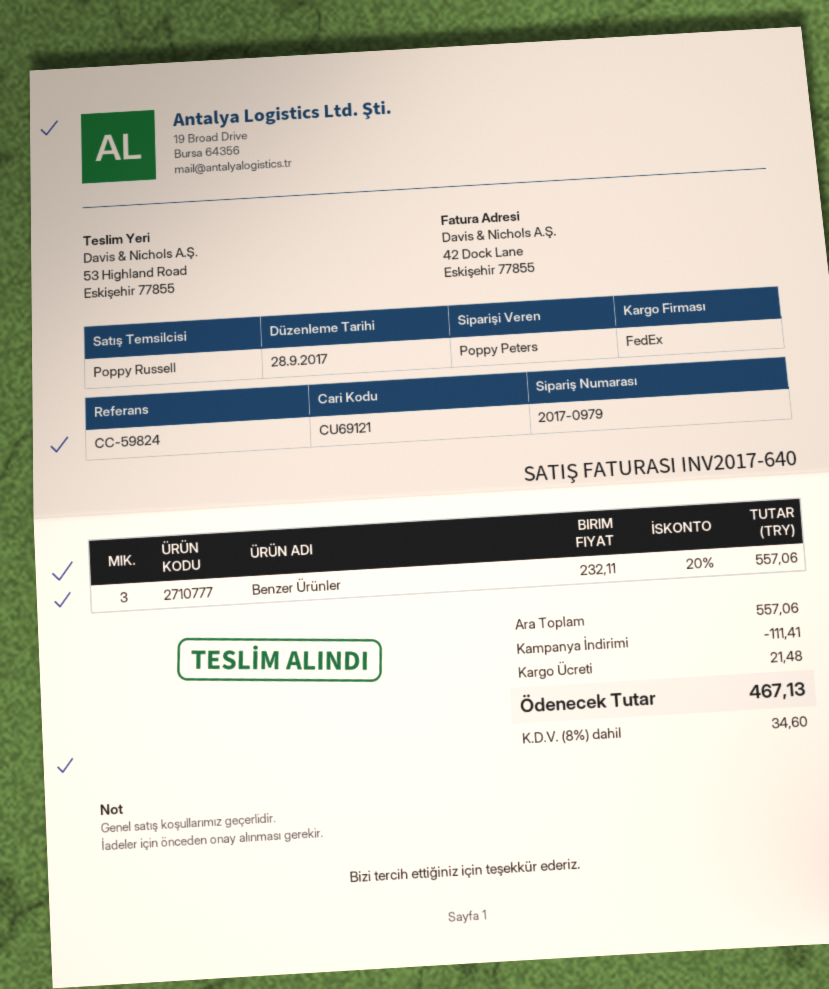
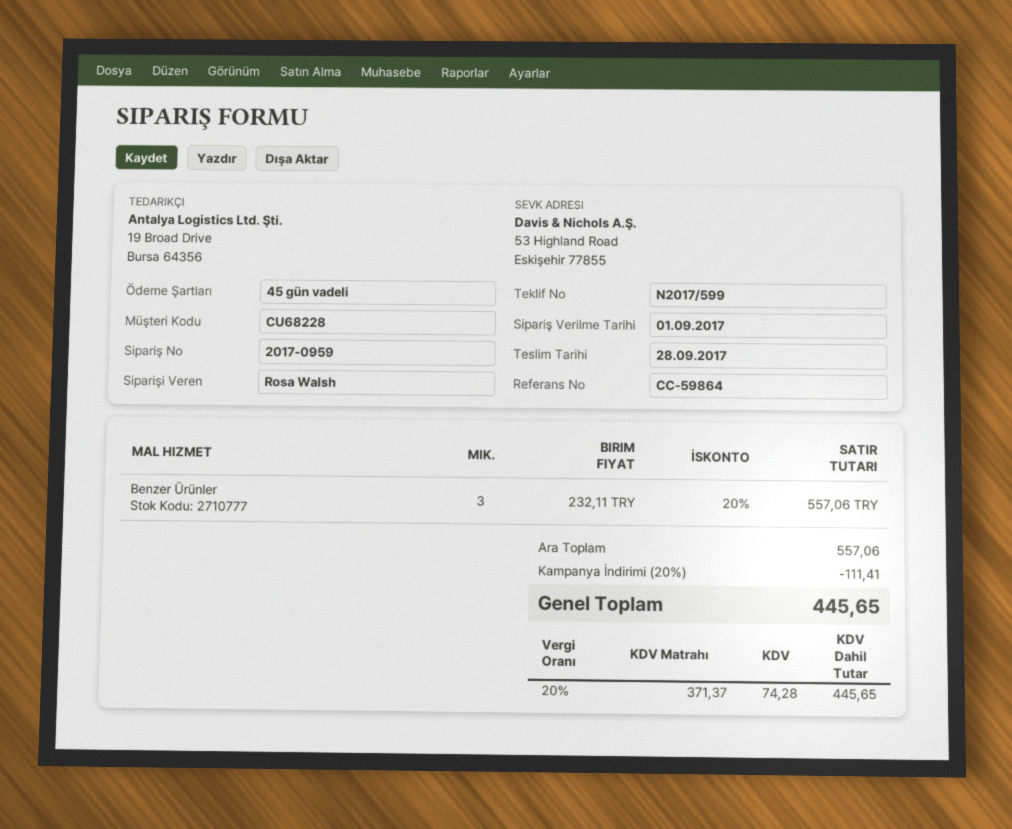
order number: 2017-0979 -> 2017-0959
customer number: CU69121 -> CU68228
reference: CC-59824 -> CC-59864
ordered by: Poppy Peters -> Rosa Walsh
shipping: 21.48 -> none
tax: 8% = 34.60 -> 20% = 74.28
total: 467.13 -> 445.65

